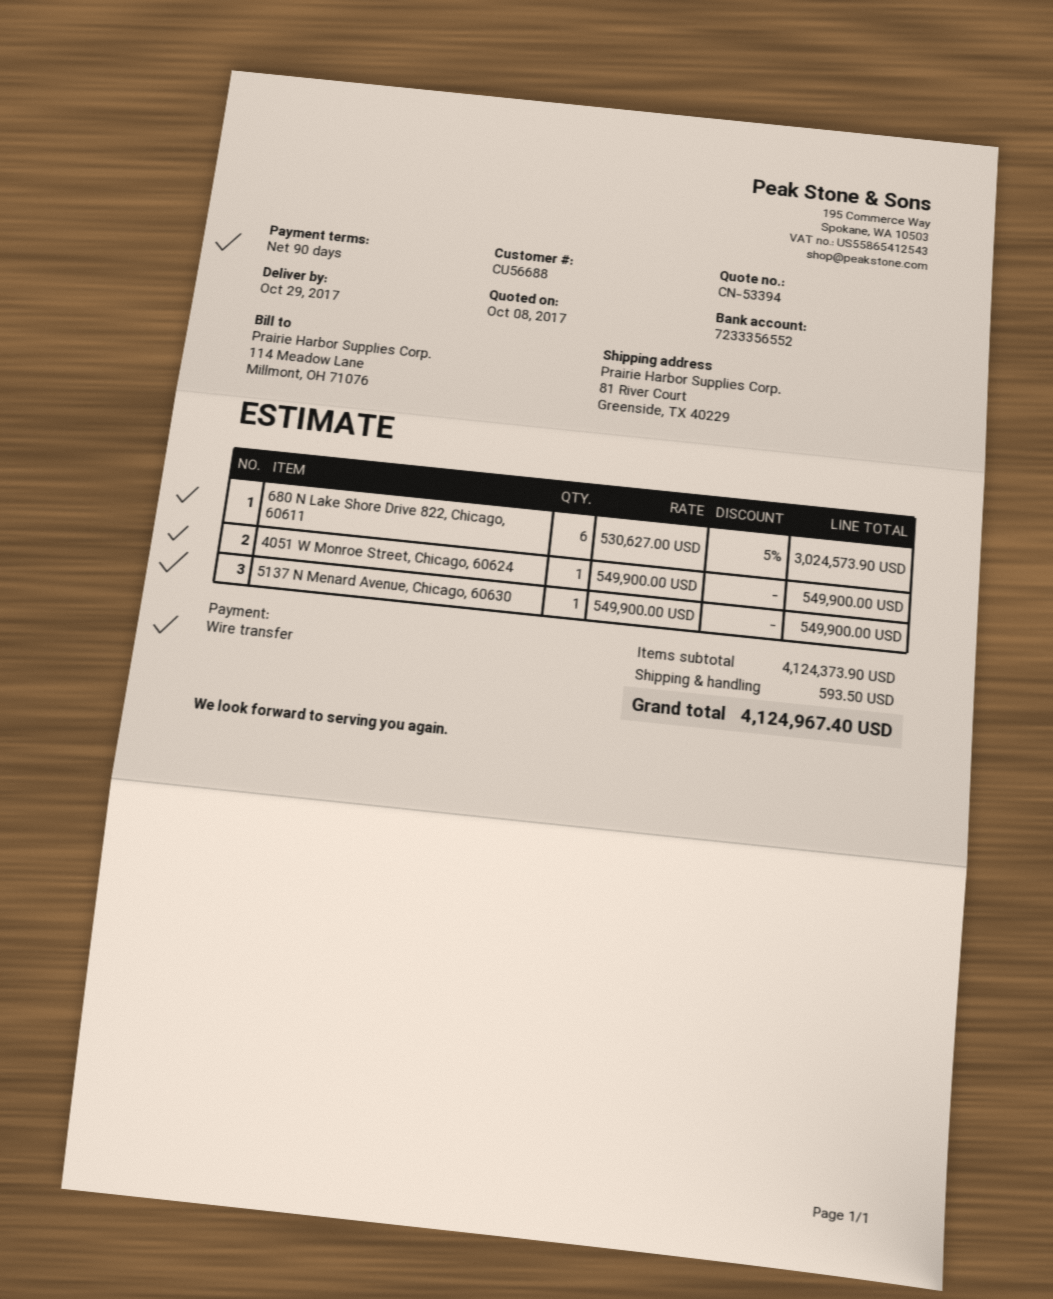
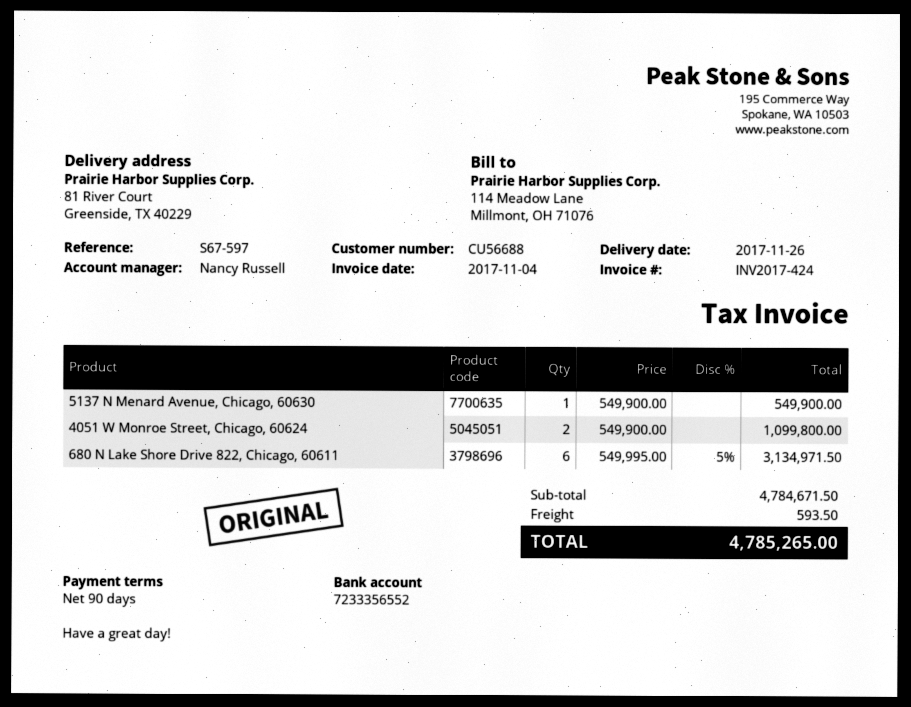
delivery date: 2017-10-29 -> 2017-11-26
680 N Lake Shore Drive 822, Chicago, 60611: 6 x 530627.00 - 5% = 3024573.90 -> 6 x 549995.00 - 5% = 3134971.50
4051 W Monroe Street, Chicago, 60624: 1 x 549900.00 = 549900.00 -> 2 x 549900.00 = 1099800.00
subtotal: 4124373.90 -> 4784671.50
total: 4124967.40 -> 4785265.00

